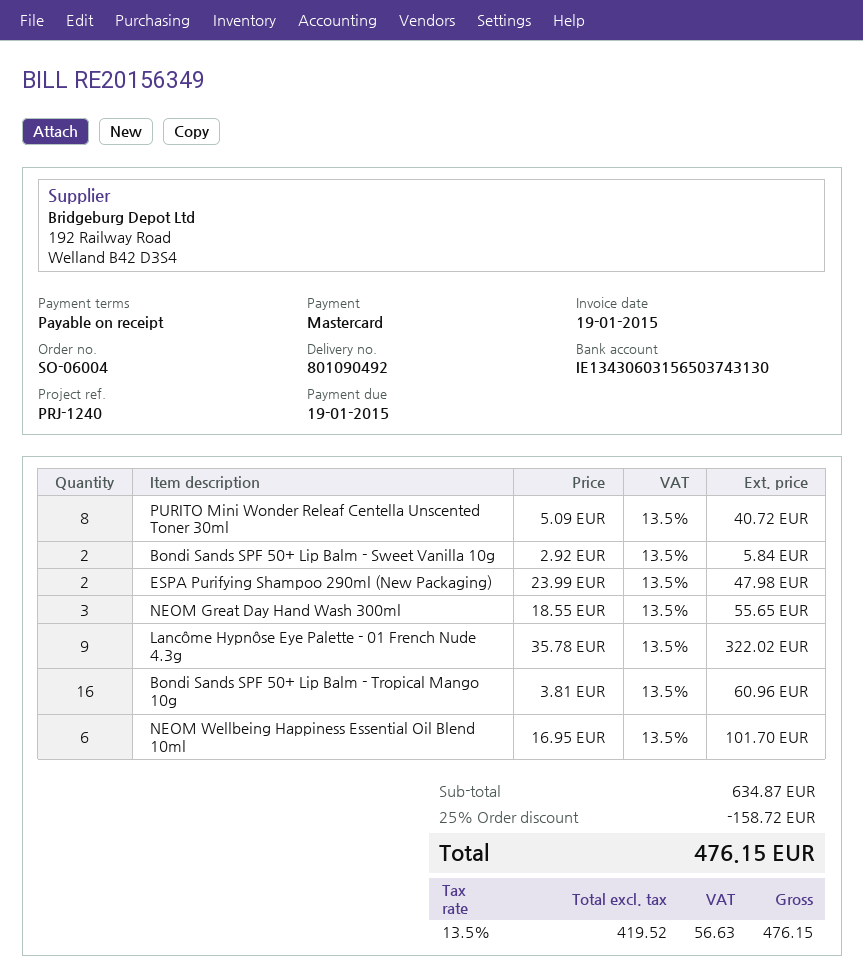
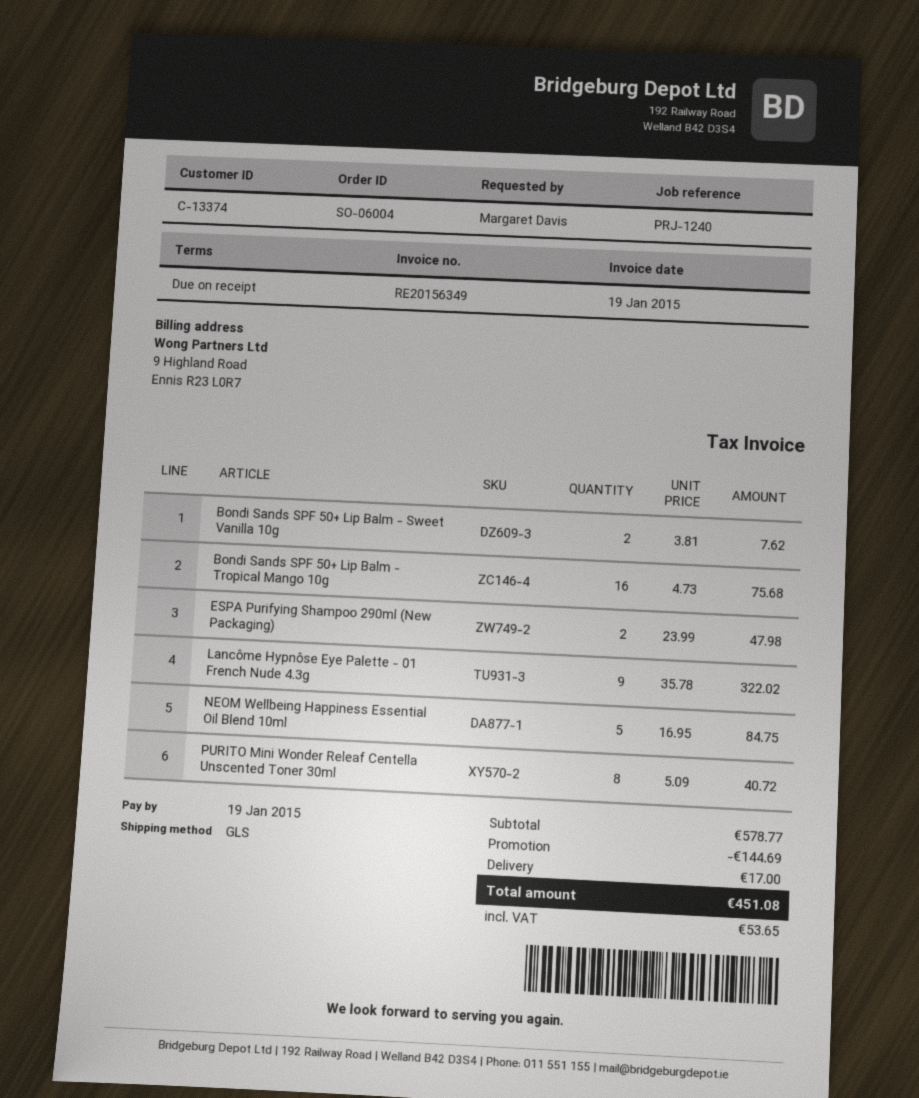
Bondi Sands SPF 50+ Lip Balm - Sweet Vanilla 10g: 2 x 2.92 = 5.84 -> 2 x 3.81 = 7.62
NEOM Great Day Hand Wash 300ml: 3 x 18.55 = 55.65 -> none
Bondi Sands SPF 50+ Lip Balm - Tropical Mango 10g: 16 x 3.81 = 60.96 -> 16 x 4.73 = 75.68
NEOM Wellbeing Happiness Essential Oil Blend 10ml: 6 x 16.95 = 101.70 -> 5 x 16.95 = 84.75
subtotal: 634.87 -> 578.77
discount: 158.72 -> 144.69
shipping: none -> 17.00
tax: 56.63 -> 53.65
total: 476.15 -> 451.08

